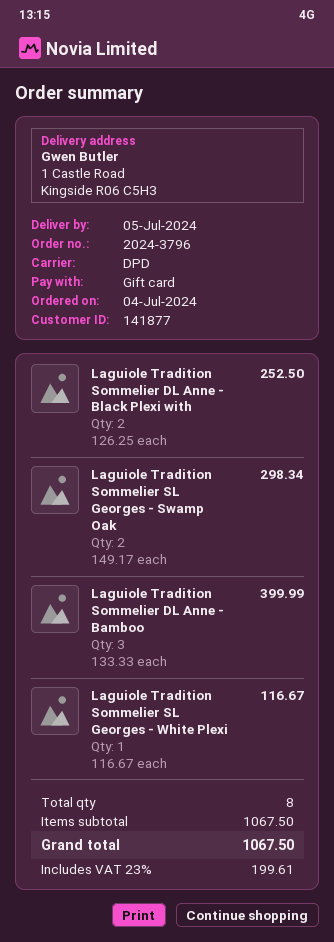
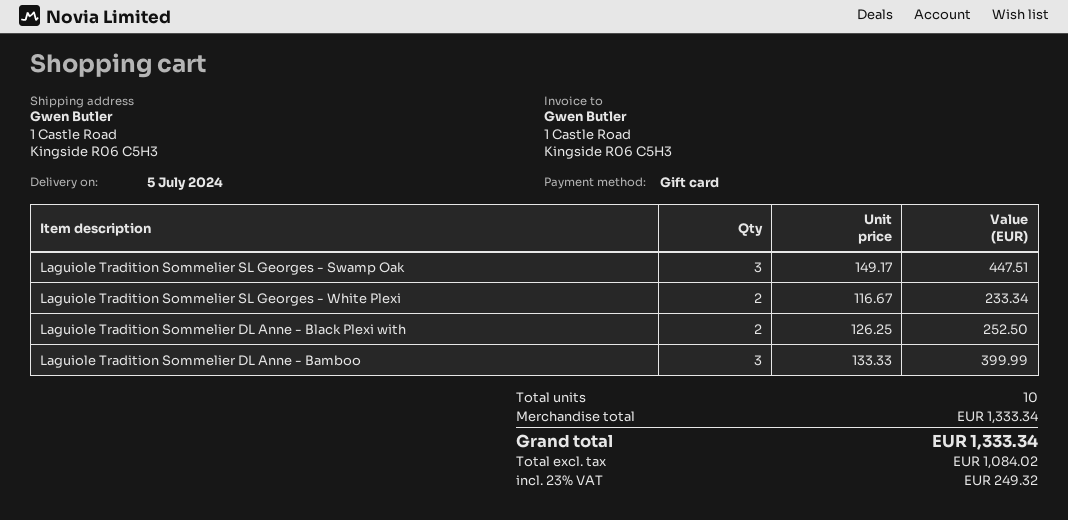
Laguiole Tradition Sommelier SL Georges - Swamp Oak: 2 x 149.17 = 298.34 -> 3 x 149.17 = 447.51
Laguiole Tradition Sommelier SL Georges - White Plexi: 1 x 116.67 = 116.67 -> 2 x 116.67 = 233.34
total quantity: 8 -> 10
subtotal: 1067.50 -> 1333.34
tax: 23% = 199.61 -> 23% = 249.32
total: 1067.50 -> 1333.34

